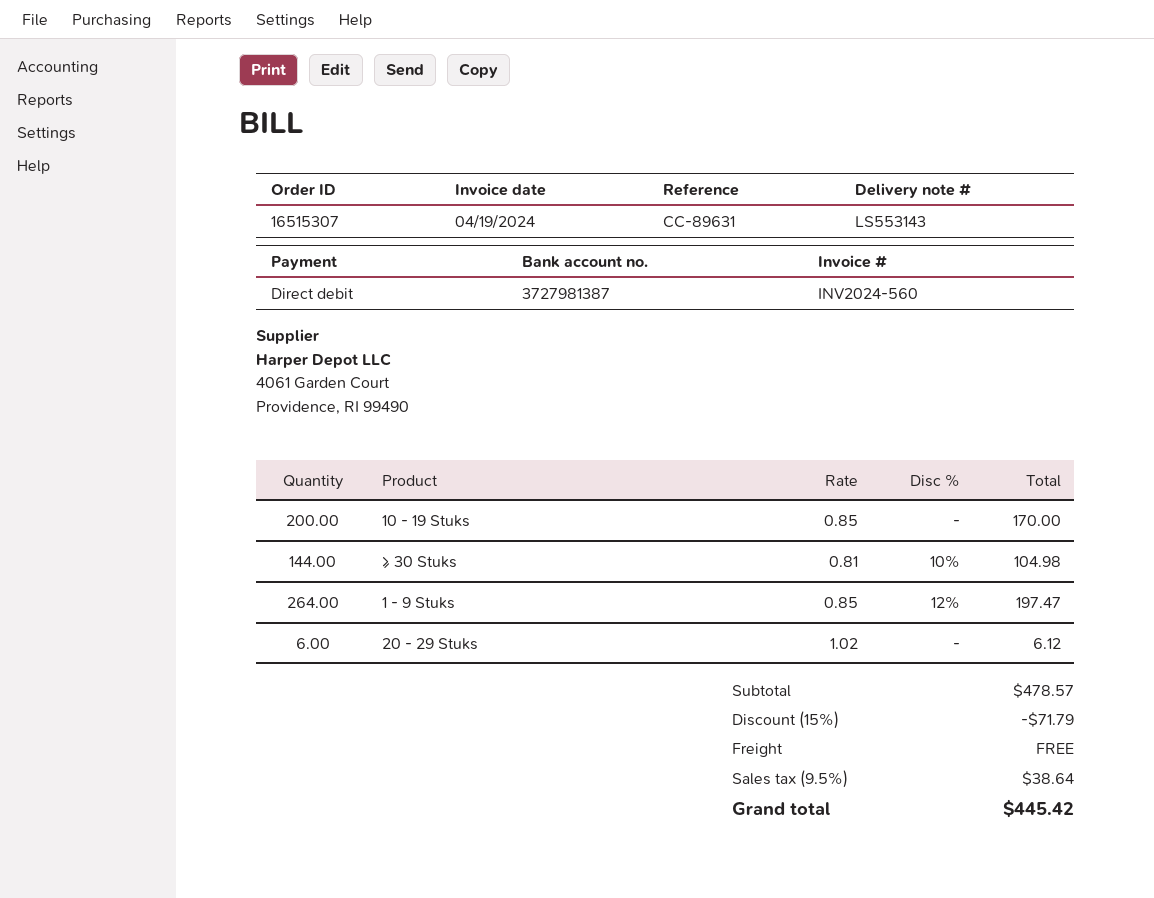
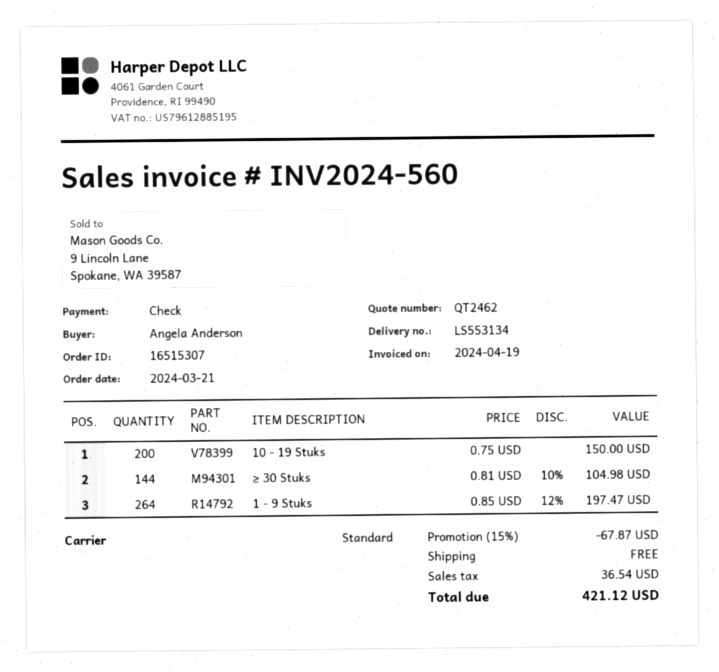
delivery note number: LS553143 -> LS553134
payment method: direct debit -> cheque
10 - 19 Stuks: 200 x 0.85 = 170.00 -> 200 x 0.75 = 150.00
20 - 29 Stuks: 6 x 1.02 = 6.12 -> none
discount: 15% = 71.79 -> 15% = 67.87
tax: 38.64 -> 36.54
total: 445.42 -> 421.12

